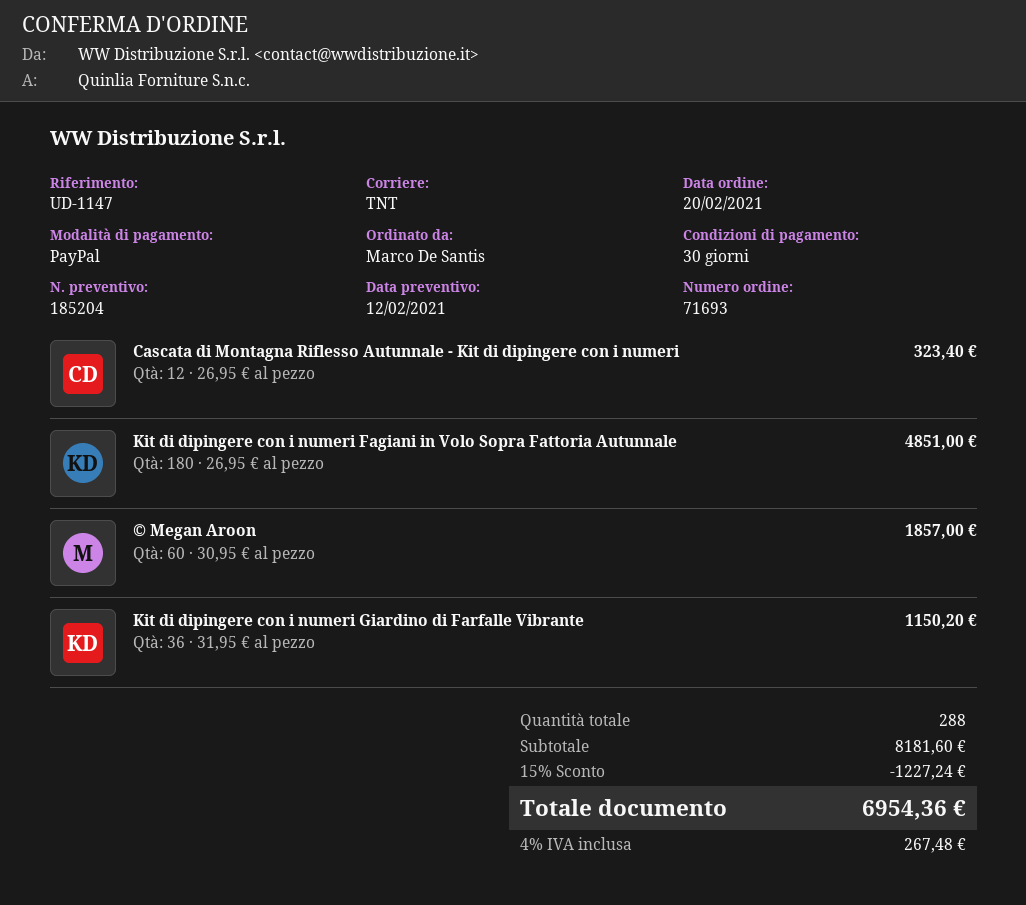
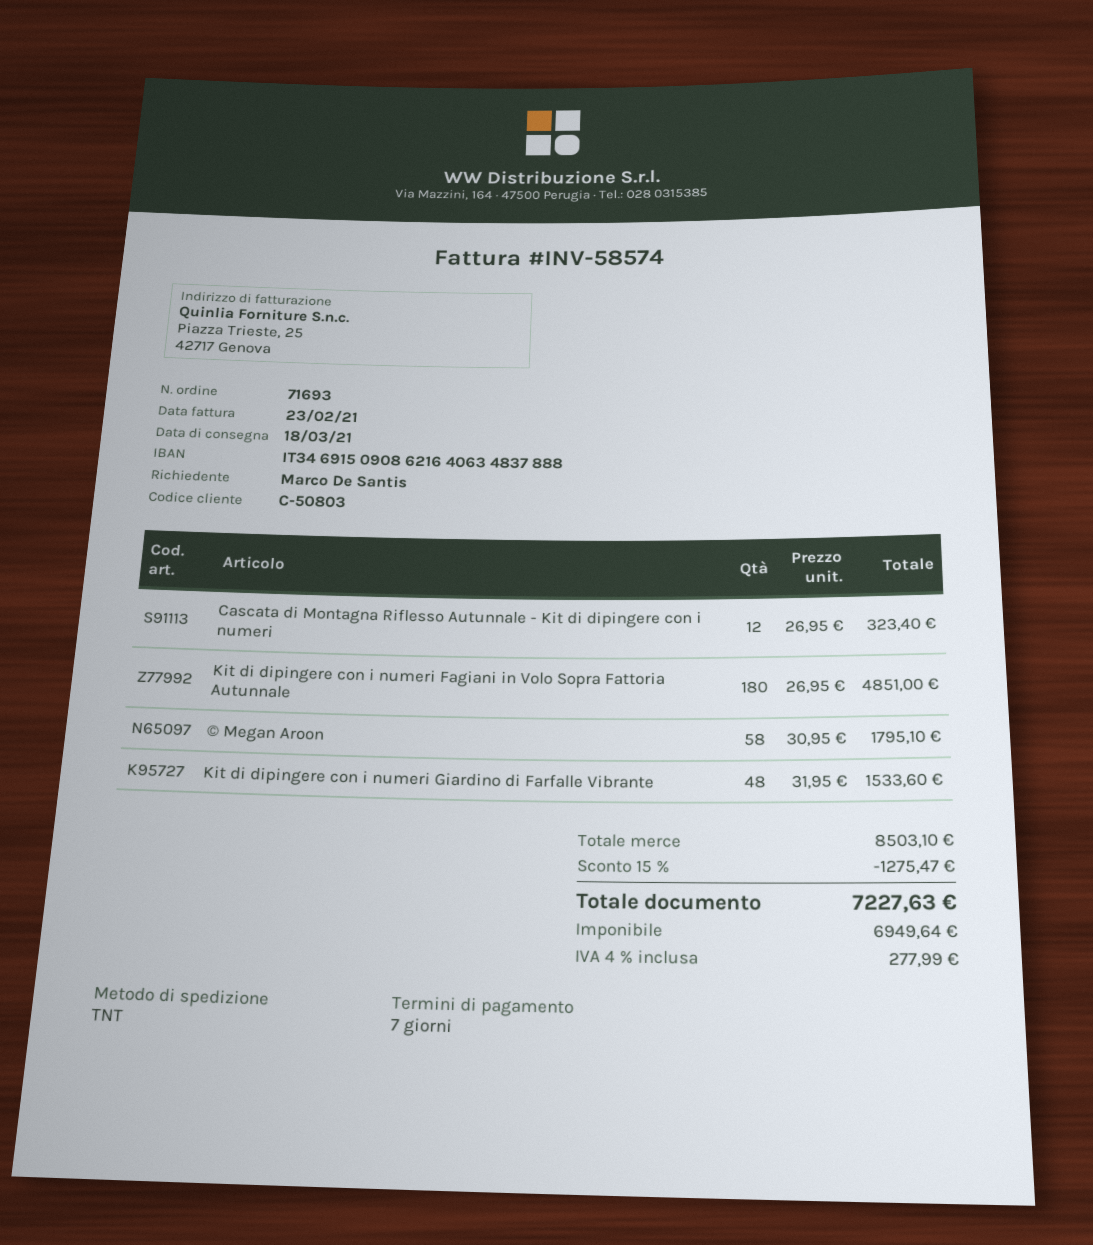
payment terms: 30 days -> 7 days
© Megan Aroon: 60 x 30.95 = 1857.00 -> 58 x 30.95 = 1795.10
Kit di dipingere con i numeri Giardino di Farfalle Vibrante: 36 x 31.95 = 1150.20 -> 48 x 31.95 = 1533.60
subtotal: 8181.60 -> 8503.10
discount: 15% = 1227.24 -> 15% = 1275.47
tax: 4% = 267.48 -> 4% = 277.99
total: 6954.36 -> 7227.63

